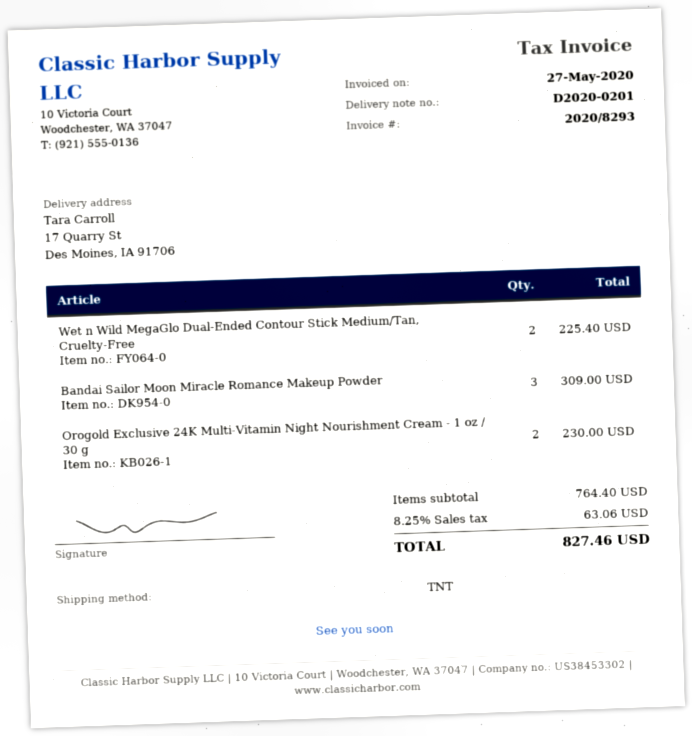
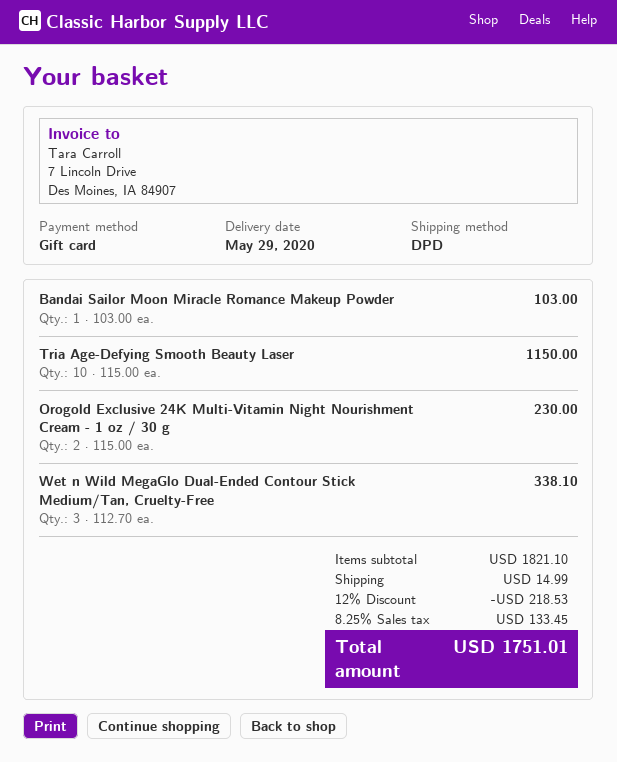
shipping method: TNT -> DPD
Wet n Wild MegaGlo Dual-Ended Contour Stick Medium/Tan, Cruelty-Free: 2 for 225.40 -> 3 for 338.10
Bandai Sailor Moon Miracle Romance Makeup Powder: 3 for 309.00 -> 1 for 103.00
Tria Age-Defying Smooth Beauty Laser: none -> 10 for 1150.00
subtotal: 764.40 -> 1821.10
discount: none -> 12% = 218.53
shipping: none -> 14.99
tax: 8.25% = 63.06 -> 8.25% = 133.45
total: 827.46 -> 1751.01

